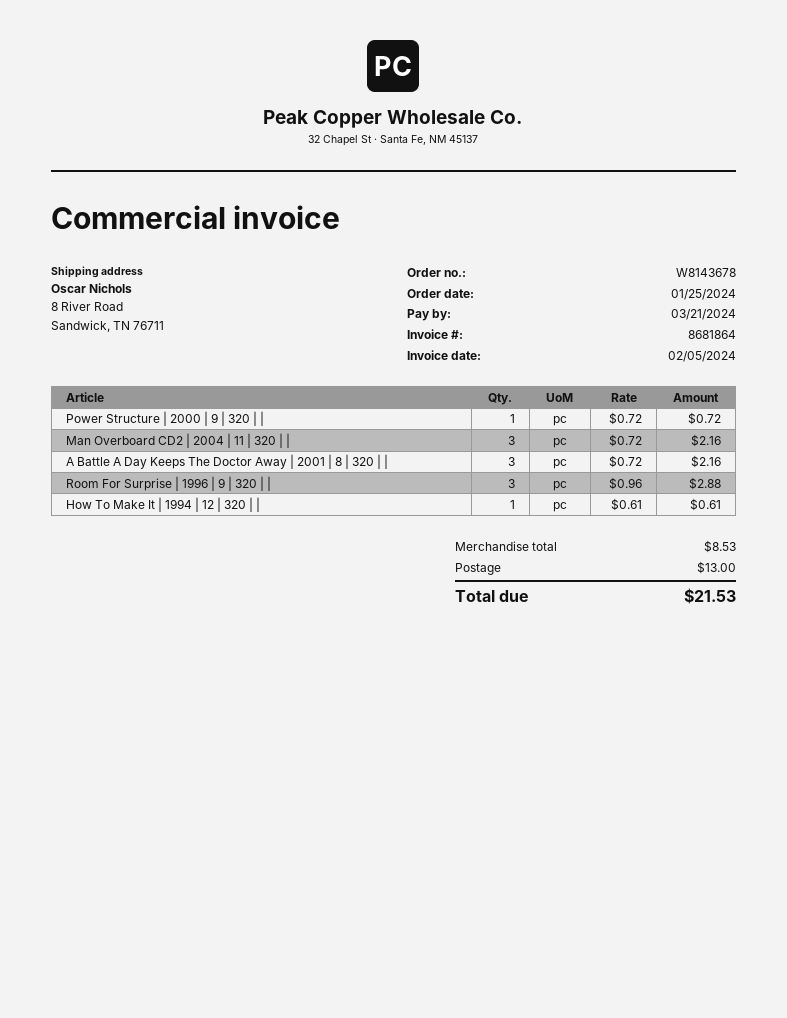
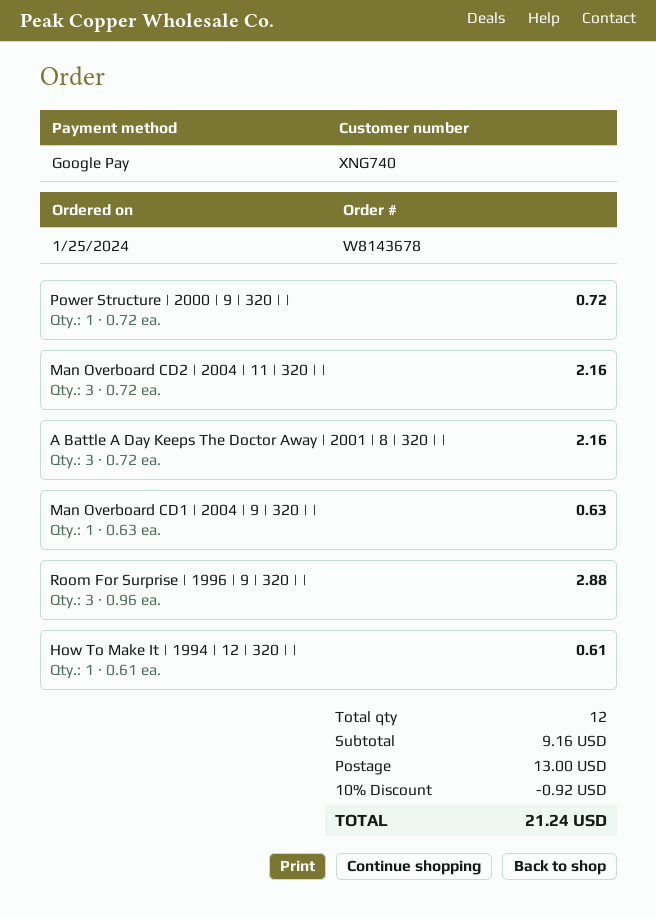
Man Overboard CD1 | 2004 | 9 | 320 | |: none -> 1 x 0.63 = 0.63
subtotal: 8.53 -> 9.16
discount: none -> 10% = 0.92
total: 21.53 -> 21.24

